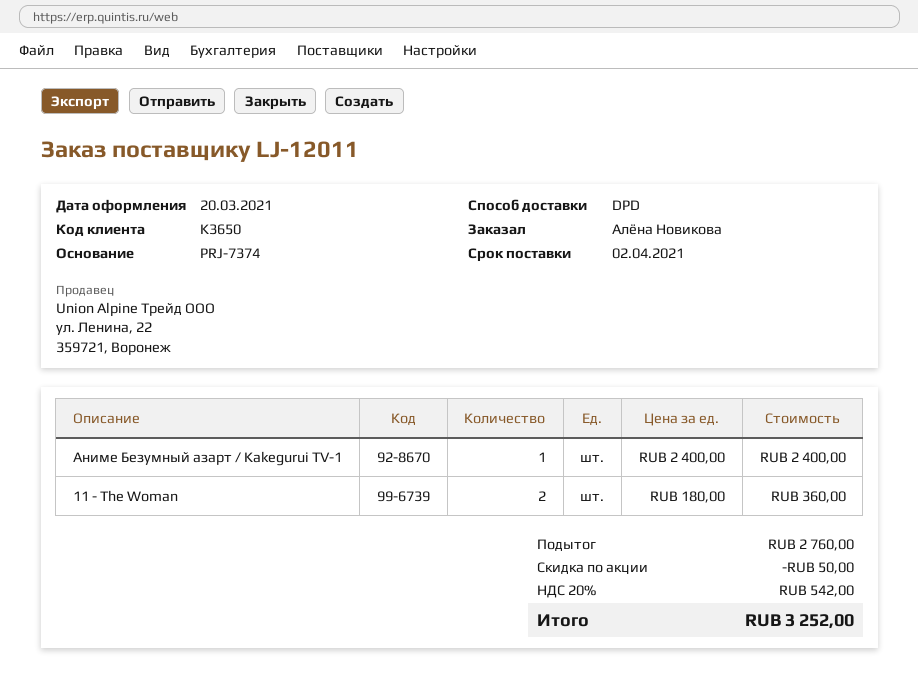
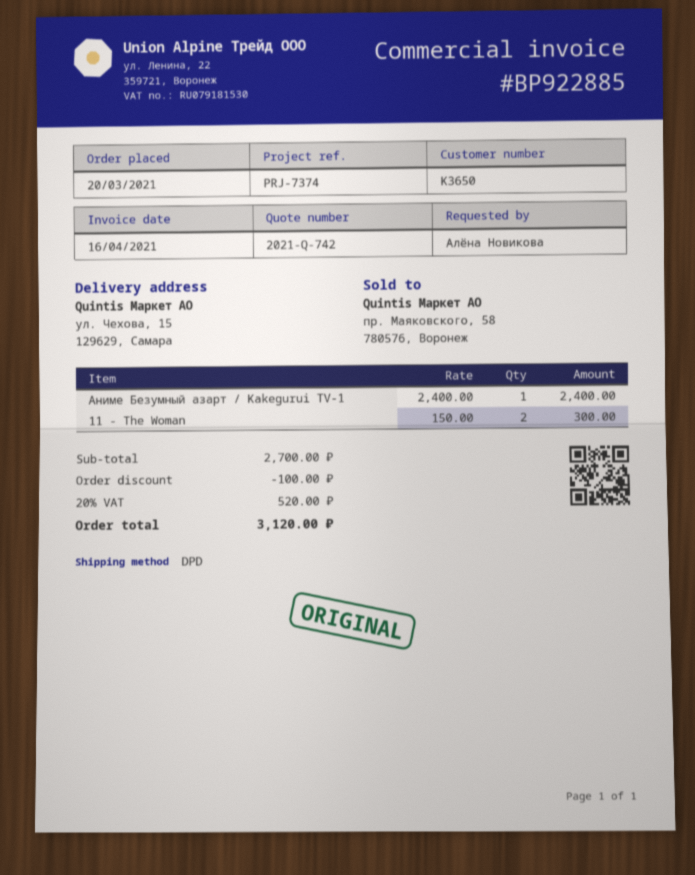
11 - The Woman: 2 x 180.00 = 360.00 -> 2 x 150.00 = 300.00
subtotal: 2760.00 -> 2700.00
discount: 50.00 -> 100.00
tax: 20% = 542.00 -> 20% = 520.00
total: 3252.00 -> 3120.00

